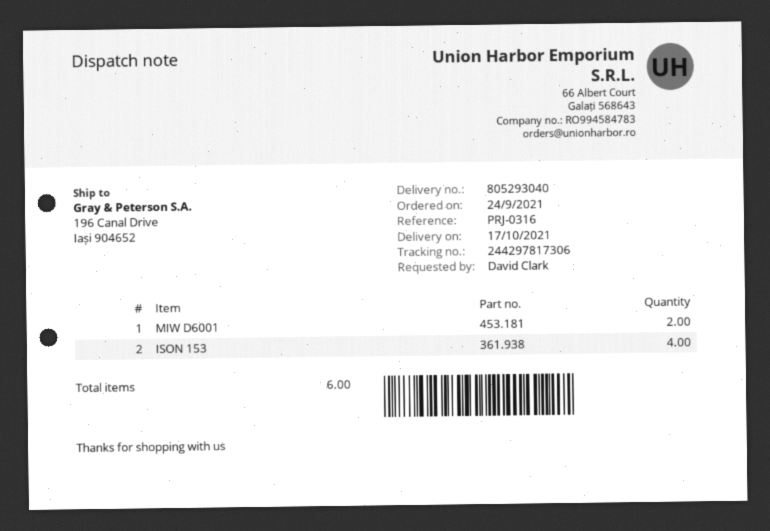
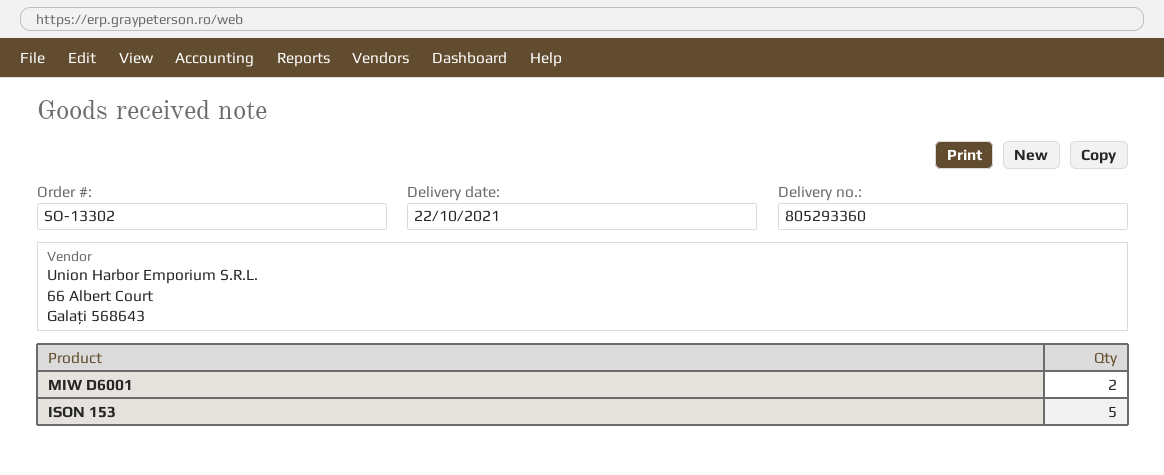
delivery note number: 805293040 -> 805293360
delivery date: 2021-10-17 -> 2021-10-22
ISON 153: 4 -> 5

